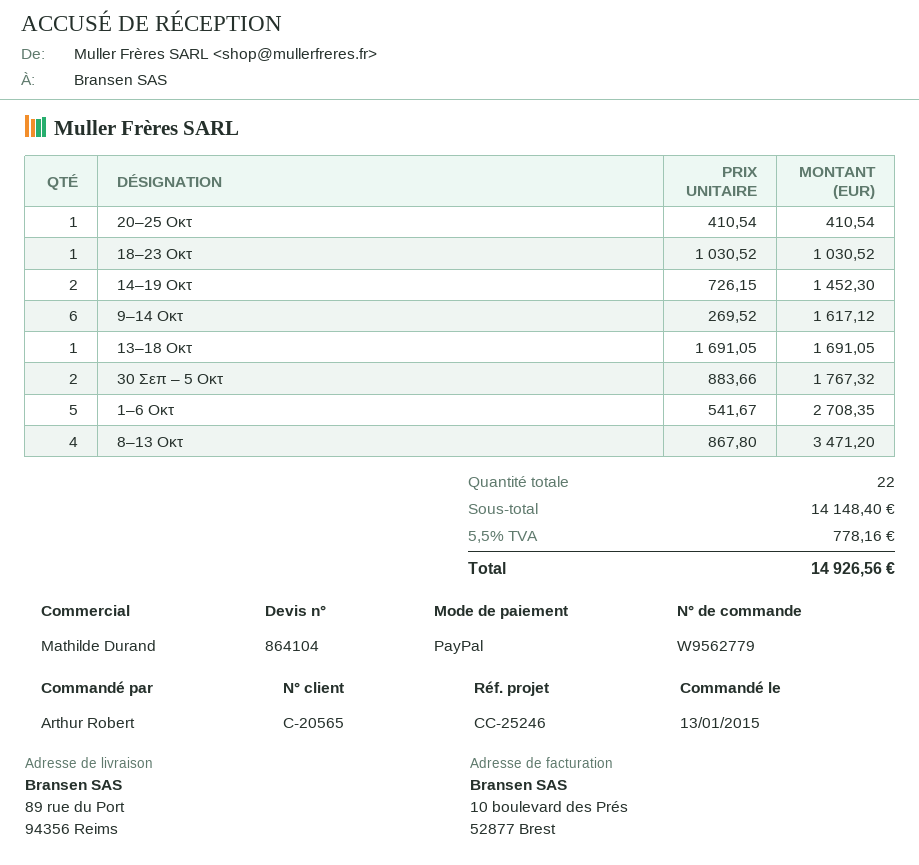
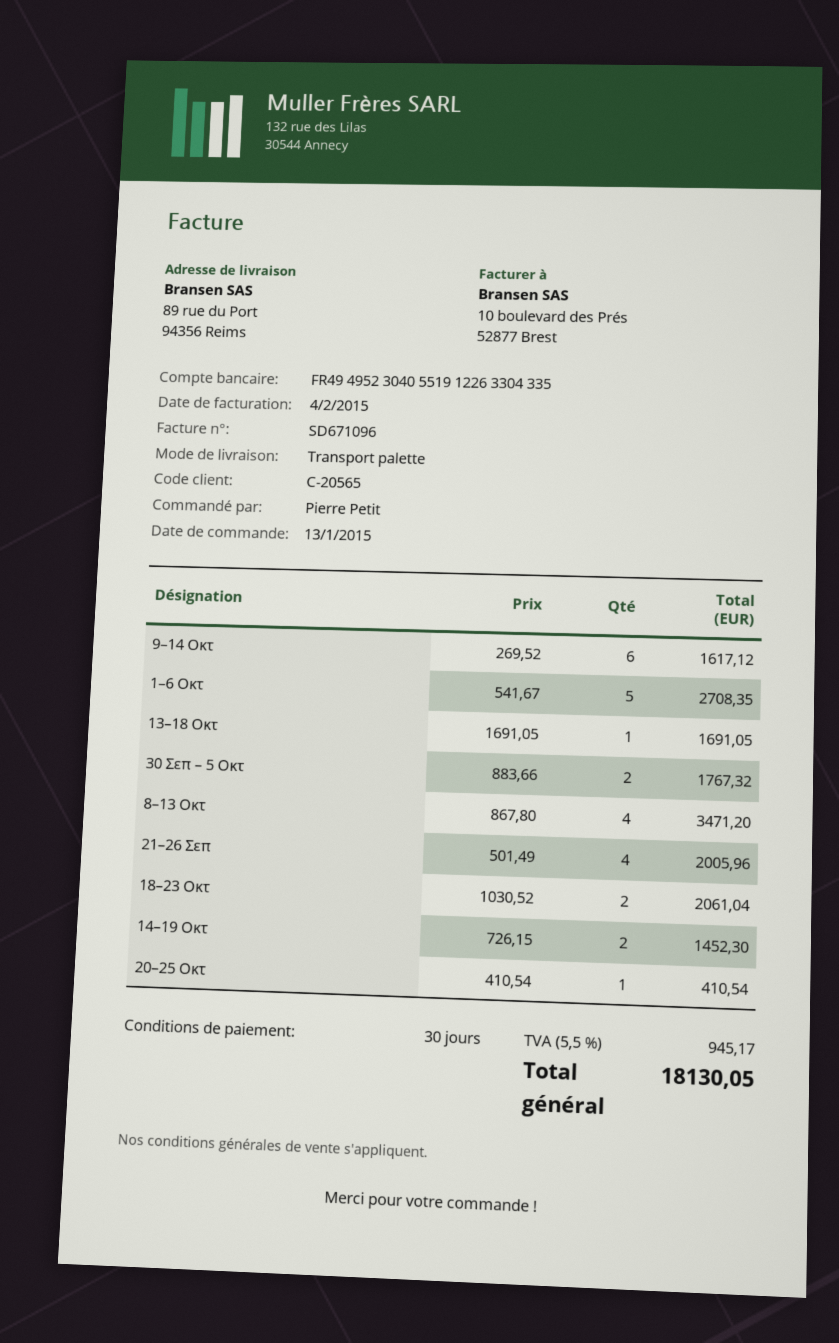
ordered by: Arthur Robert -> Pierre Petit
18–23 Οκτ: 1 x 1030.52 = 1030.52 -> 2 x 1030.52 = 2061.04
21–26 Σεπ: none -> 4 x 501.49 = 2005.96
tax: 5.5% = 778.16 -> 5.5% = 945.17
total: 14926.56 -> 18130.05

